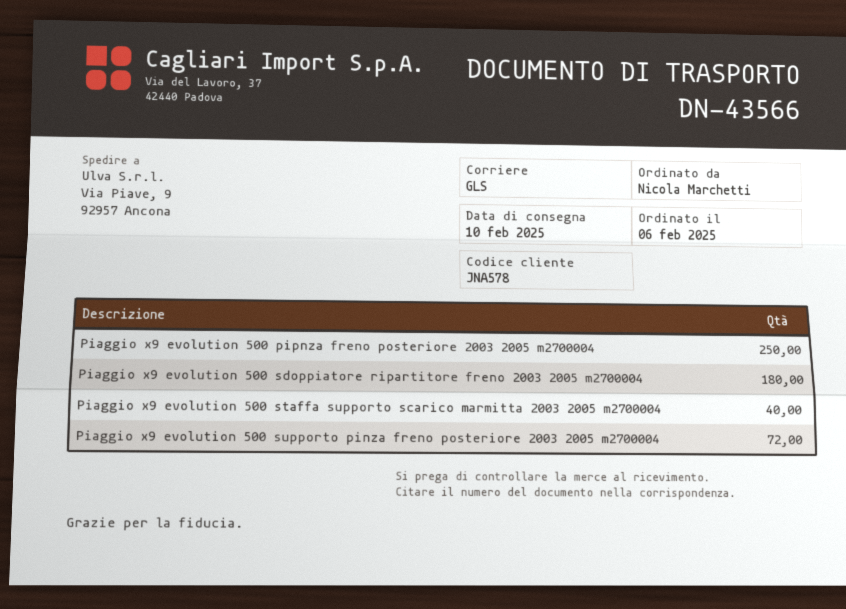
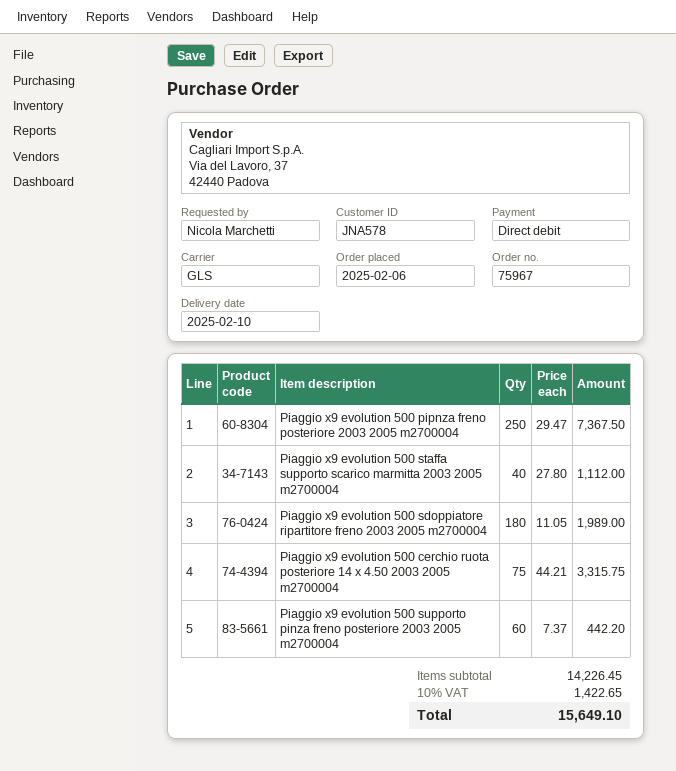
Piaggio x9 evolution 500 supporto pinza freno posteriore 2003 2005 m2700004: 72 -> 60
Piaggio x9 evolution 500 cerchio ruota posteriore 14 x 4.50 2003 2005 m2700004: none -> 75

